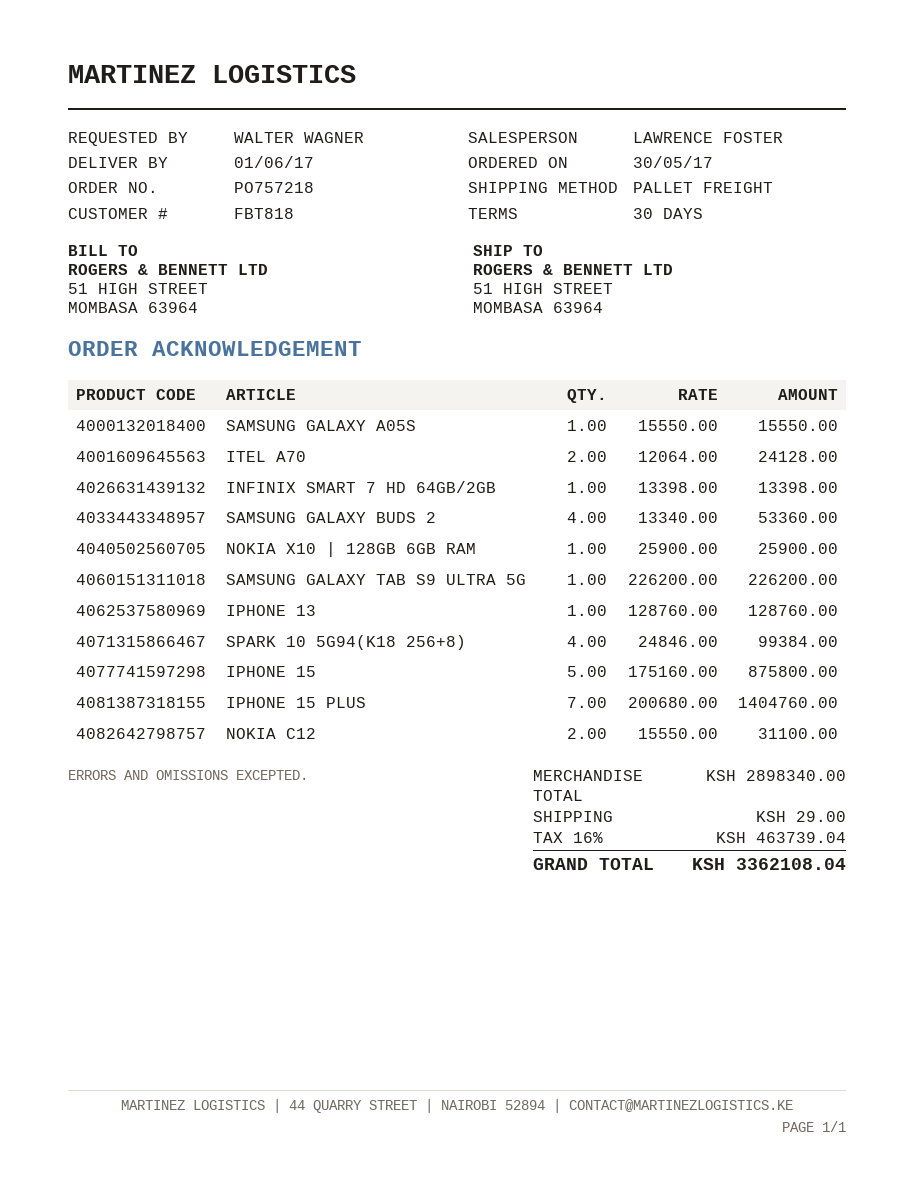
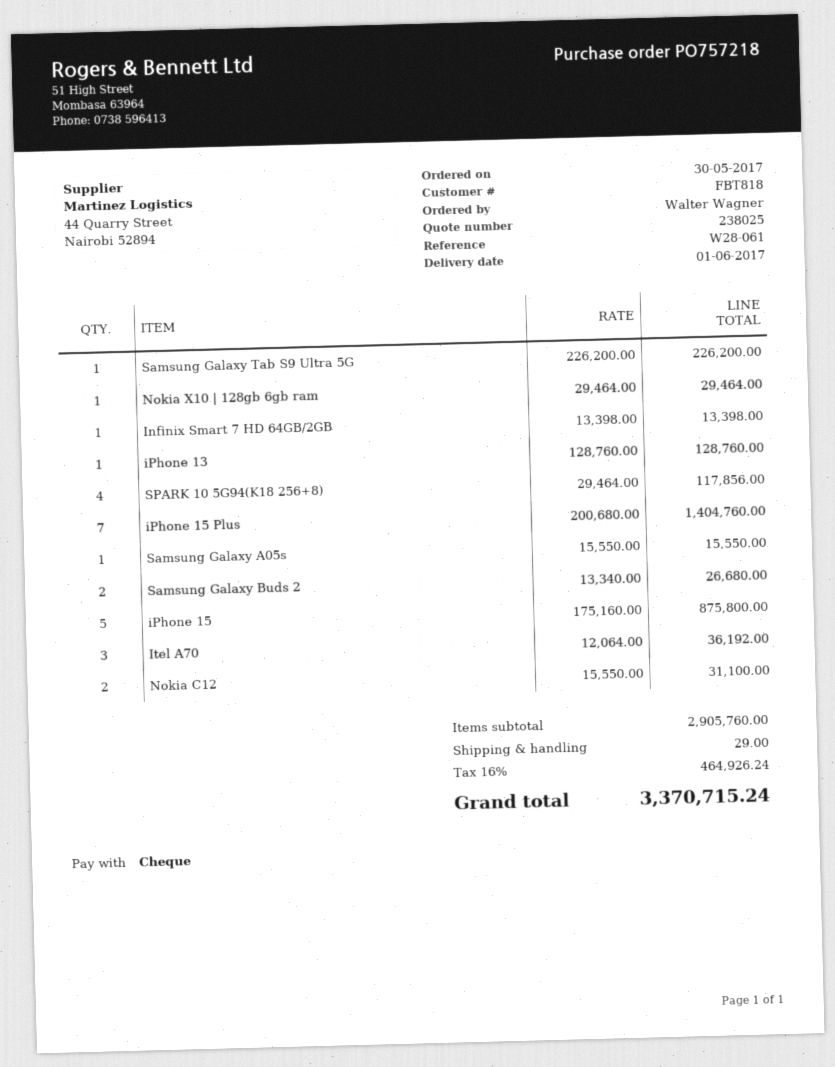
ITEL A70: 2 x 12064.00 = 24128.00 -> 3 x 12064.00 = 36192.00
SAMSUNG GALAXY BUDS 2: 4 x 13340.00 = 53360.00 -> 2 x 13340.00 = 26680.00
NOKIA X10 | 128GB 6GB RAM: 1 x 25900.00 = 25900.00 -> 1 x 29464.00 = 29464.00
SPARK 10 5G94(K18 256+8): 4 x 24846.00 = 99384.00 -> 4 x 29464.00 = 117856.00
subtotal: 2898340.00 -> 2905760.00
tax: 16% = 463739.04 -> 16% = 464926.24
total: 3362108.04 -> 3370715.24

